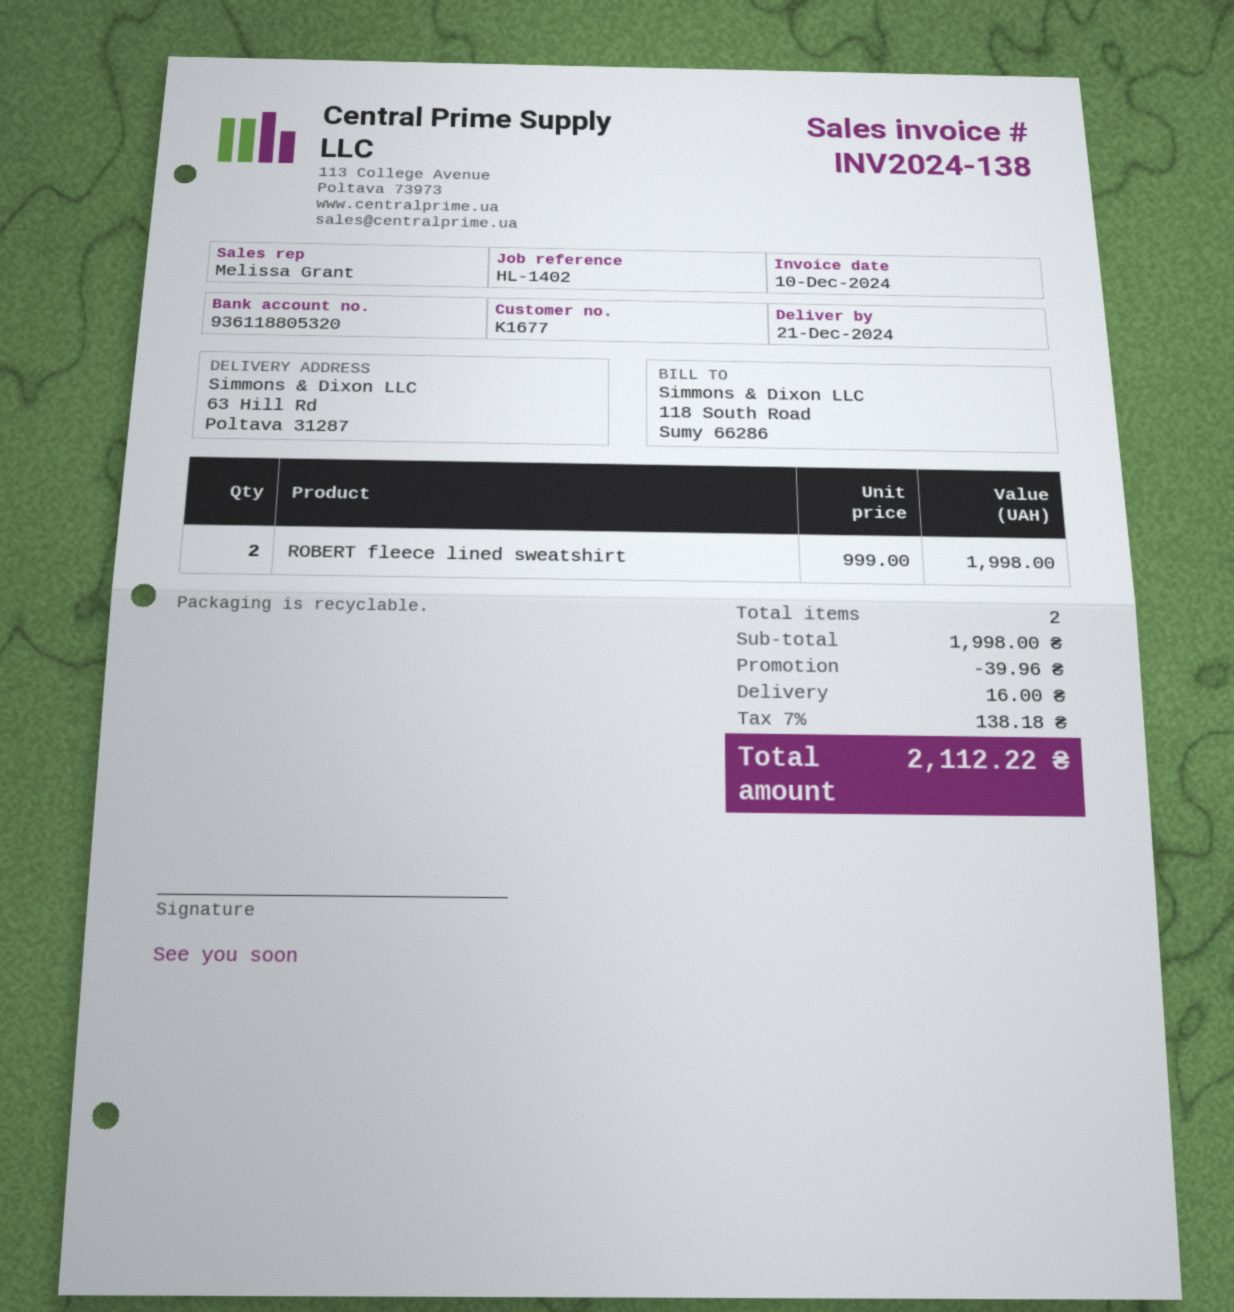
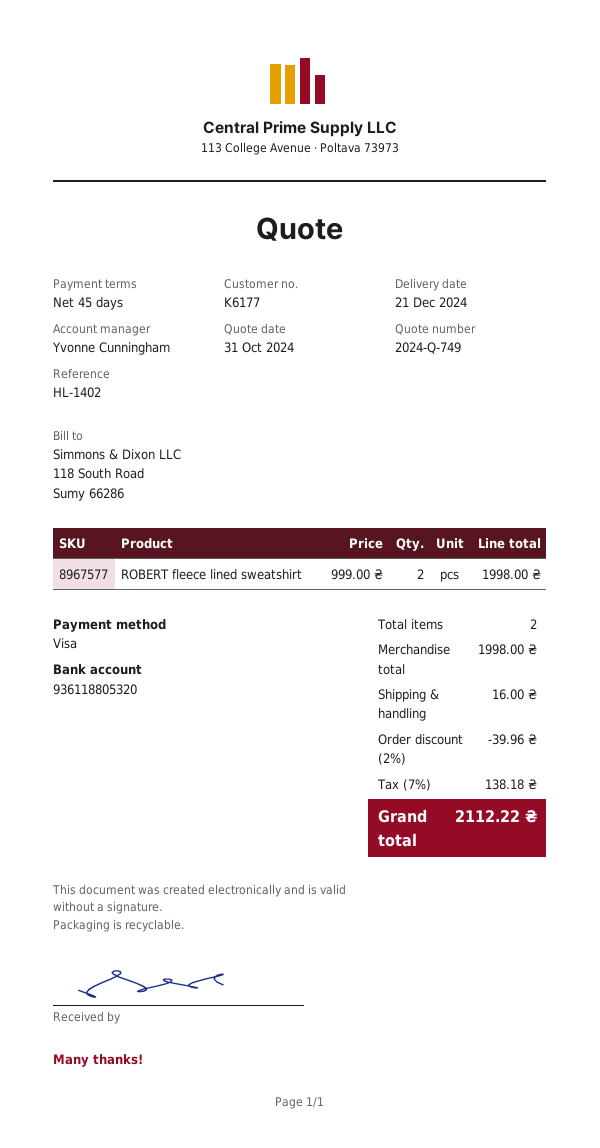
customer number: K1677 -> K6177
sales rep: Melissa Grant -> Yvonne Cunningham

